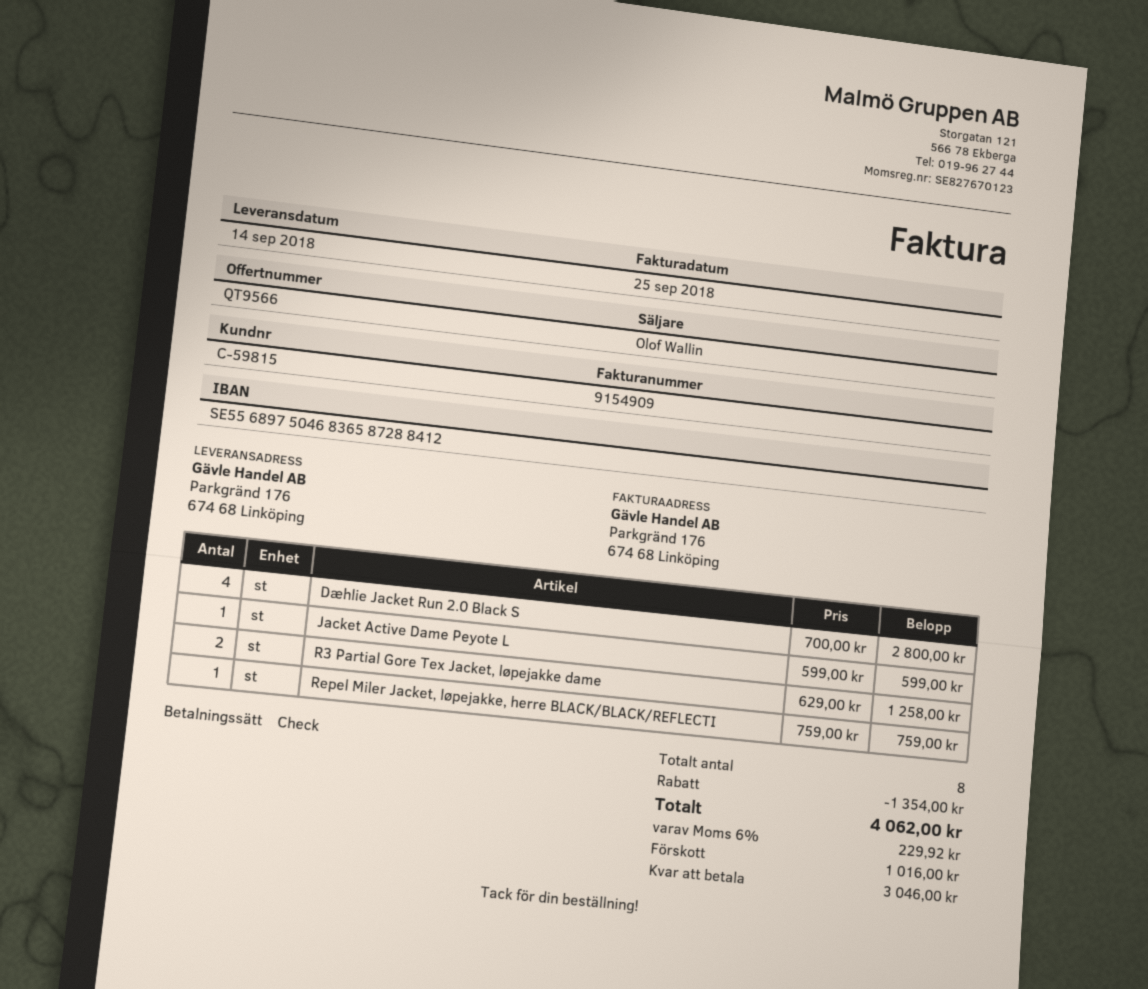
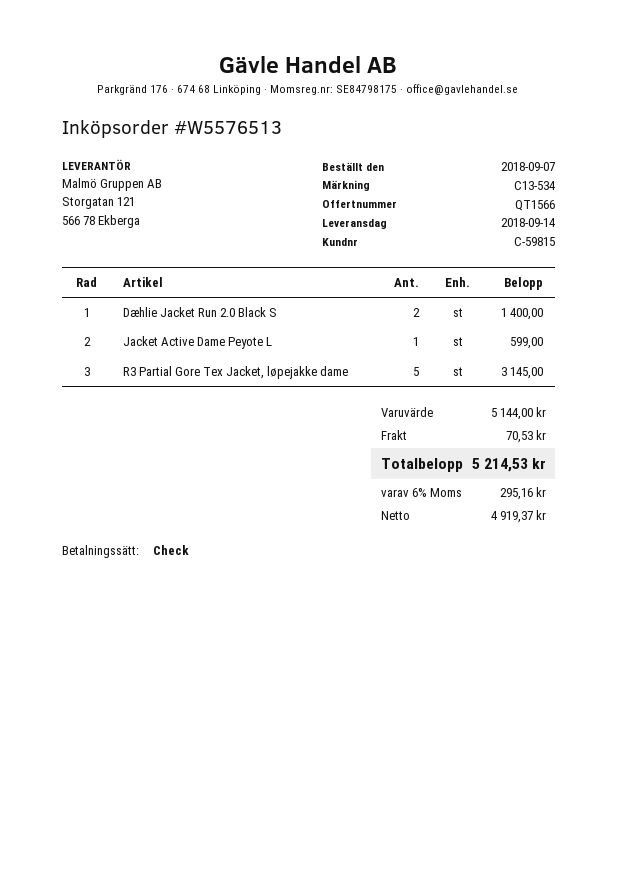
quote number: QT9566 -> QT1566
Dæhlie Jacket Run 2.0 Black S: 4 for 2800.00 -> 2 for 1400.00
R3 Partial Gore Tex Jacket, løpejakke dame: 2 for 1258.00 -> 5 for 3145.00
Repel Miler Jacket, løpejakke, herre BLACK/BLACK/REFLECTI: 1 for 759.00 -> none
discount: 1354.00 -> none
shipping: none -> 70.53
tax: 6% = 229.92 -> 6% = 295.16
total: 4062.00 -> 5214.53

